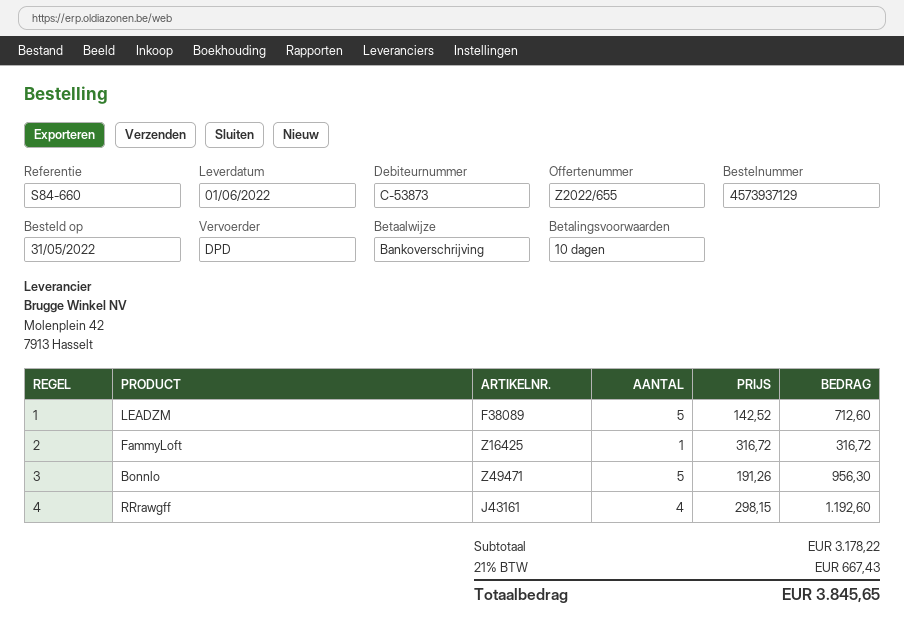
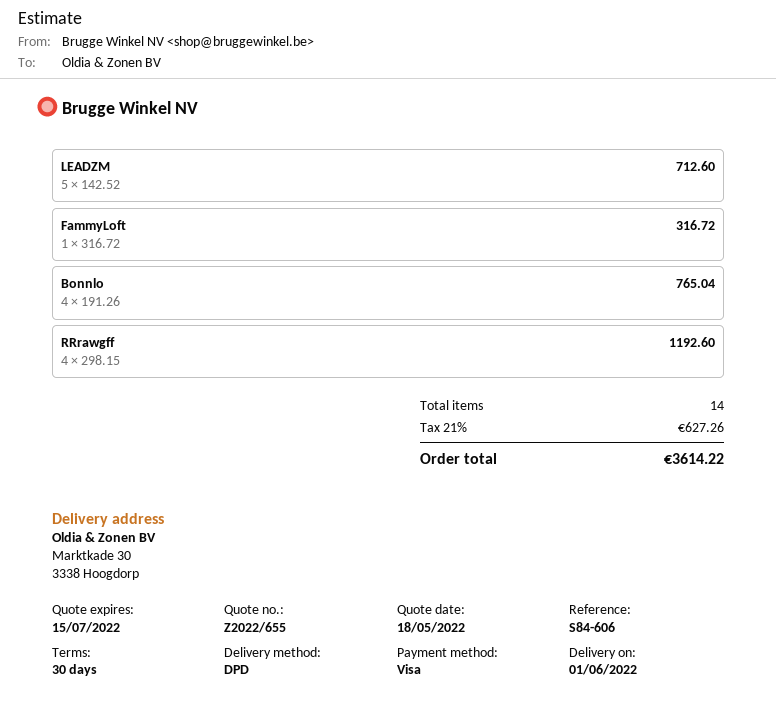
payment terms: 10 days -> 30 days
reference: S84-660 -> S84-606
payment method: bank transfer -> Visa
Bonnlo: 5 x 191.26 = 956.30 -> 4 x 191.26 = 765.04
tax: 21% = 667.43 -> 21% = 627.26
total: 3845.65 -> 3614.22

